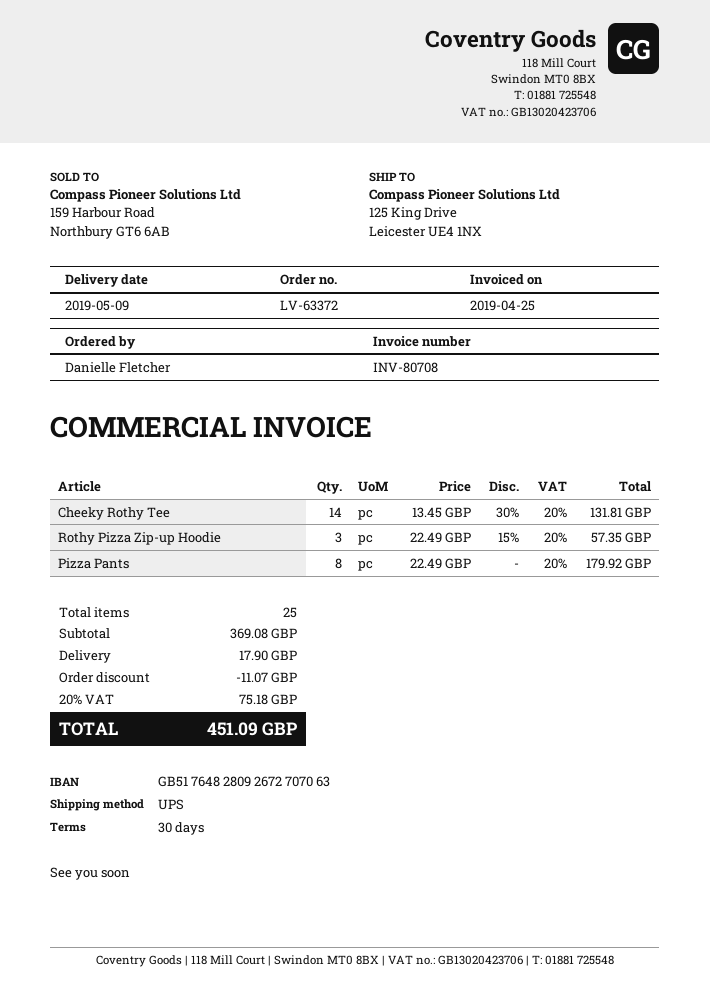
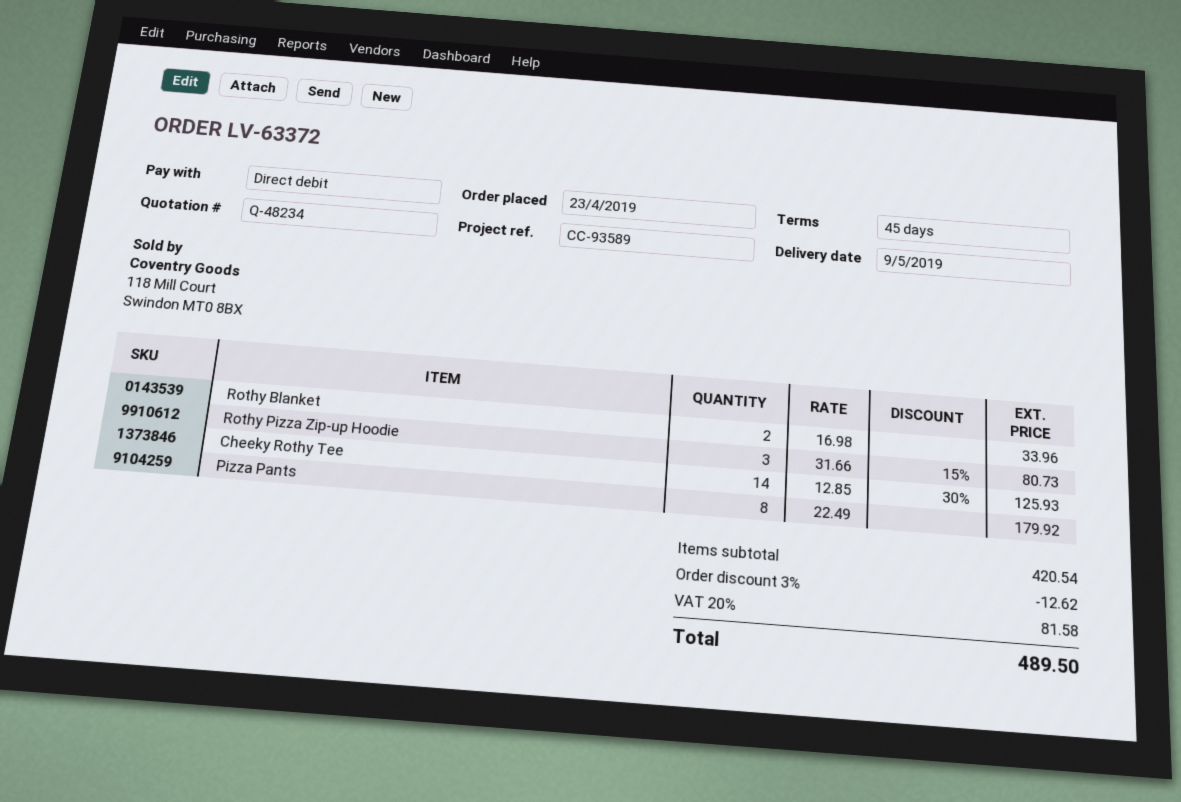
payment terms: 30 days -> 45 days
Cheeky Rothy Tee: 14 x 13.45 - 30% = 131.81 -> 14 x 12.85 - 30% = 125.93
Rothy Pizza Zip-up Hoodie: 3 x 22.49 - 15% = 57.35 -> 3 x 31.66 - 15% = 80.73
Rothy Blanket: none -> 2 x 16.98 = 33.96
subtotal: 369.08 -> 420.54
discount: 11.07 -> 12.62
shipping: 17.90 -> none
tax: 20% = 75.18 -> 20% = 81.58
total: 451.09 -> 489.50

